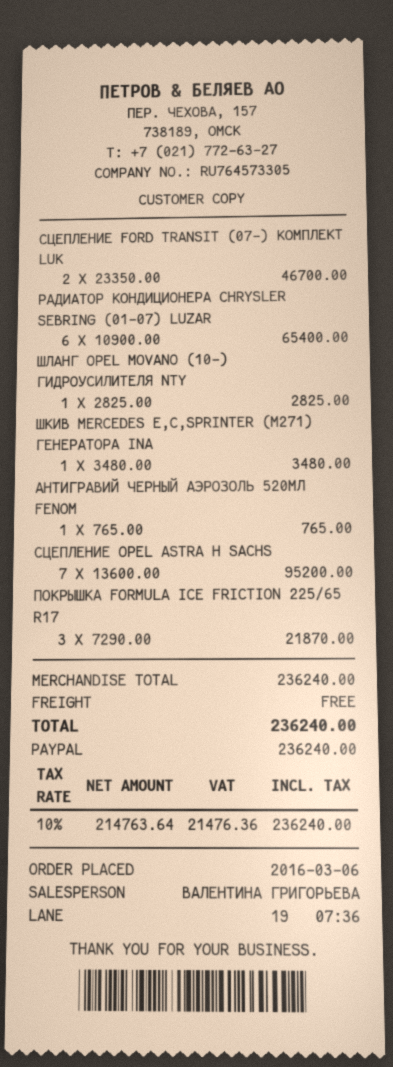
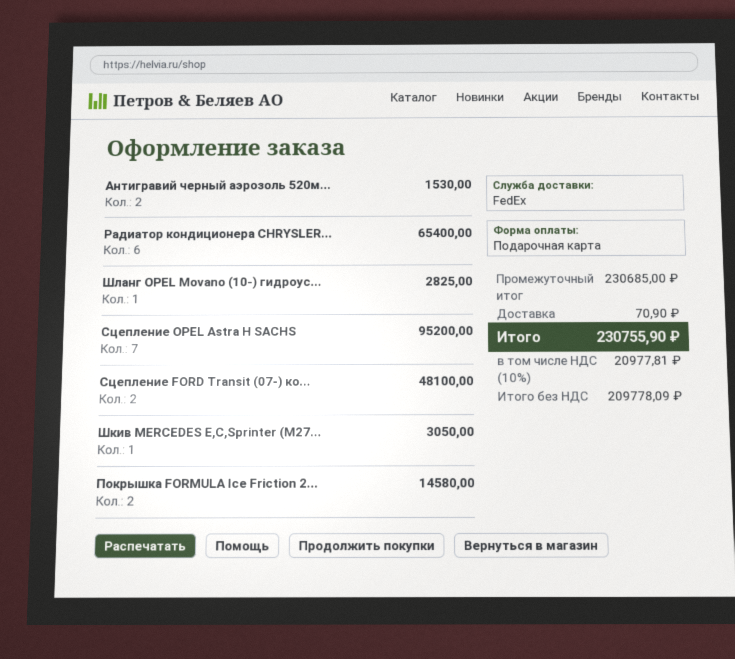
payment method: PayPal -> gift card
СЦЕПЛЕНИЕ FORD TRANSIT (07-) КОМПЛЕКТ LUK: 2 for 46700.00 -> 2 for 48100.00
ШКИВ MERCEDES E,C,SPRINTER (M271) ГЕНЕРАТОРА INA: 1 for 3480.00 -> 1 for 3050.00
АНТИГРАВИЙ ЧЕРНЫЙ АЭРОЗОЛЬ 520МЛ FENOM: 1 for 765.00 -> 2 for 1530.00
ПОКРЫШКА FORMULA ICE FRICTION 225/65 R17: 3 for 21870.00 -> 2 for 14580.00
subtotal: 236240.00 -> 230685.00
shipping: 0.00 -> 70.90
net: 214763.64 -> 209778.09
tax: 10% = 21476.36 -> 10% = 20977.81
total: 236240.00 -> 230755.90

